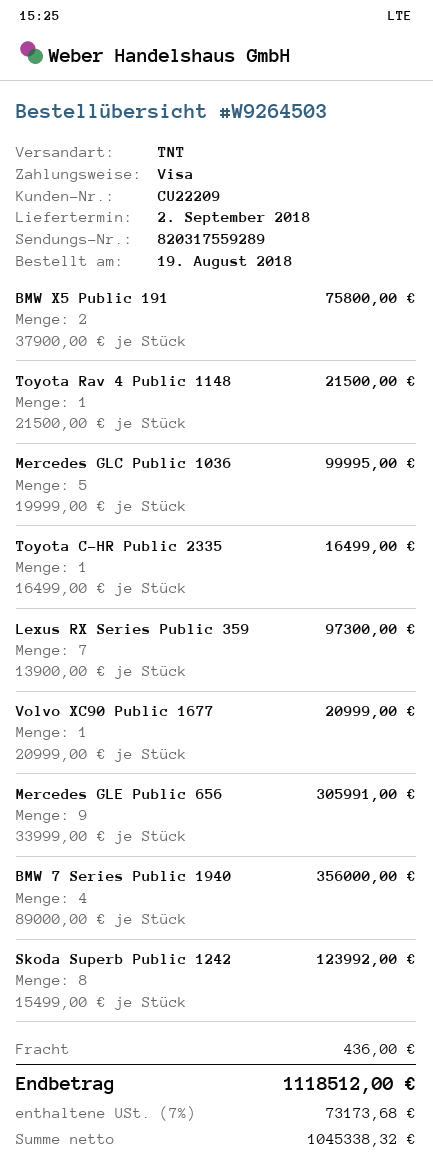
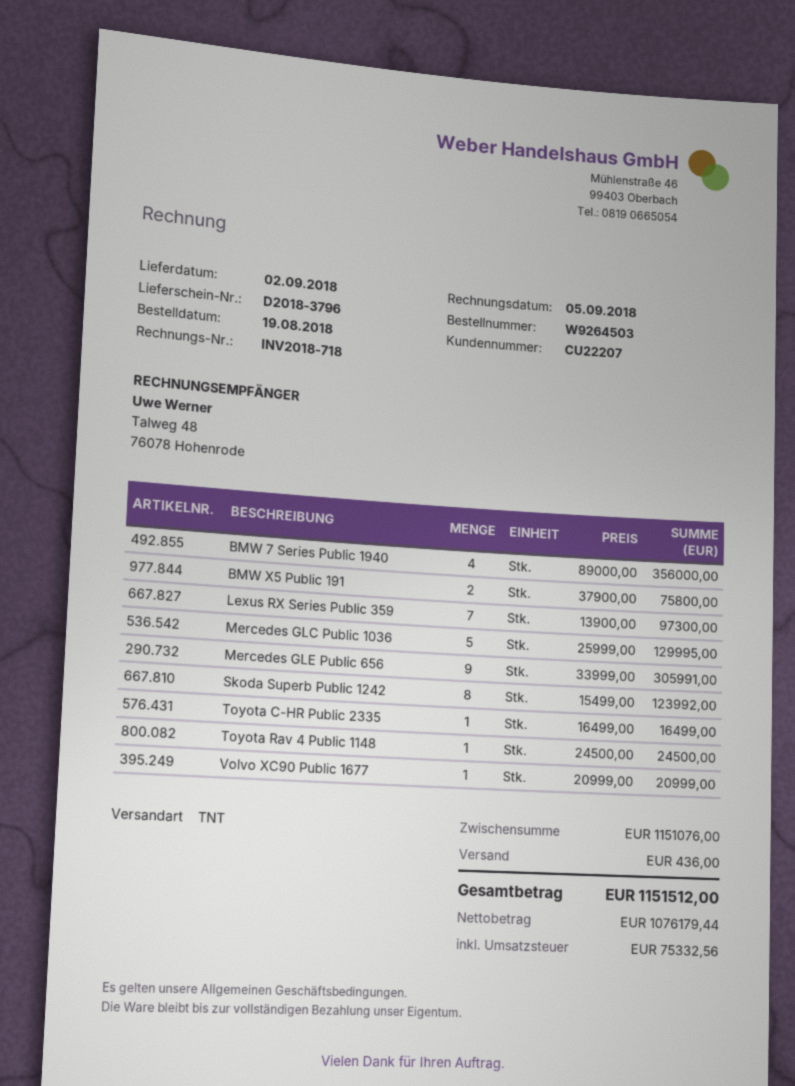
customer number: CU22209 -> CU22207
Toyota Rav 4 Public 1148: 1 x 21500.00 = 21500.00 -> 1 x 24500.00 = 24500.00
Mercedes GLC Public 1036: 5 x 19999.00 = 99995.00 -> 5 x 25999.00 = 129995.00
net: 1045338.32 -> 1076179.44
tax: 73173.68 -> 75332.56
total: 1118512.00 -> 1151512.00

